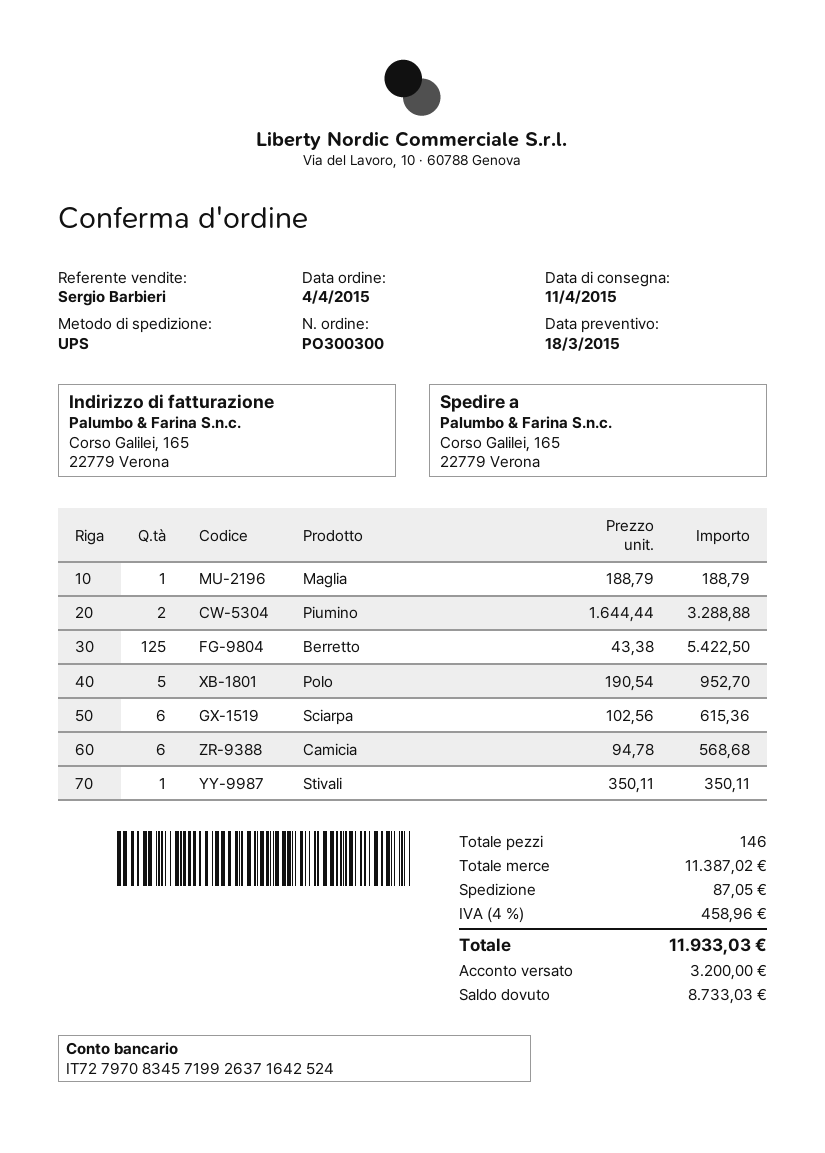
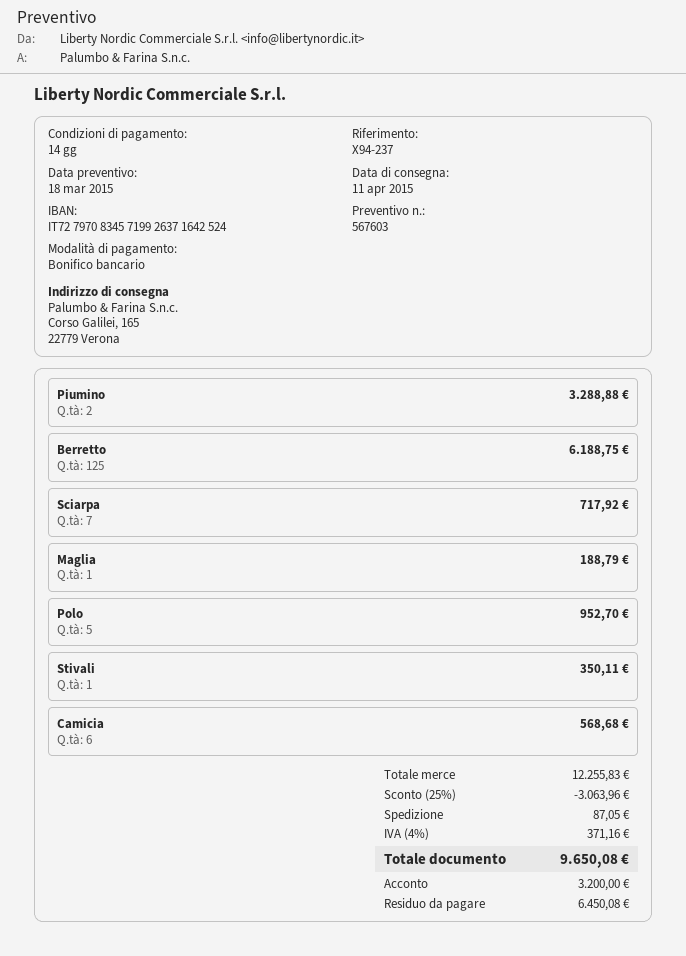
Berretto: 125 for 5422.50 -> 125 for 6188.75
Sciarpa: 6 for 615.36 -> 7 for 717.92
subtotal: 11387.02 -> 12255.83
discount: none -> 25% = 3063.96
tax: 4% = 458.96 -> 4% = 371.16
total: 11933.03 -> 9650.08
balance: 8733.03 -> 6450.08

